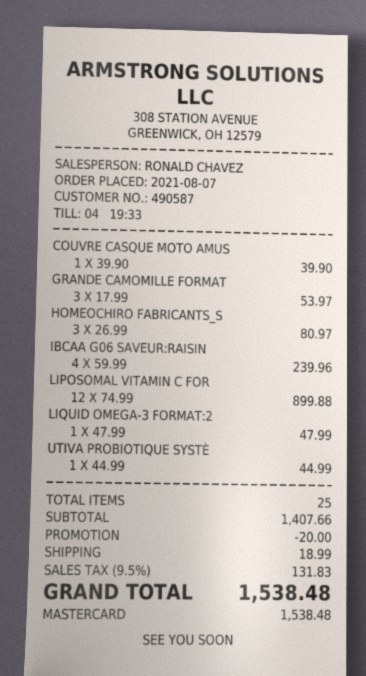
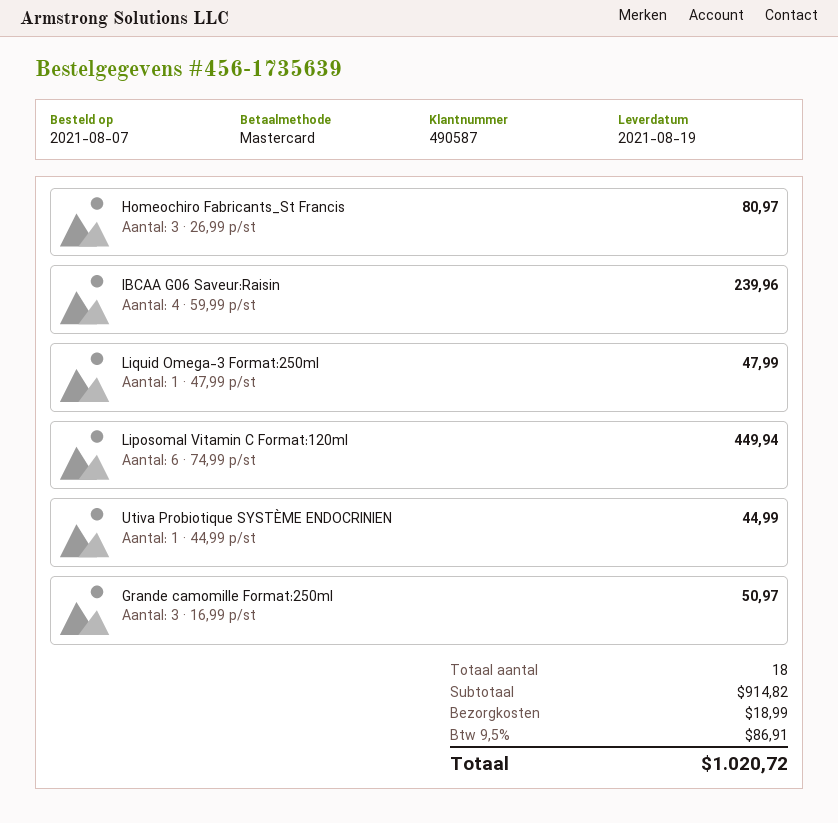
COUVRE CASQUE MOTO AMUS: 1 x 39.90 = 39.90 -> none
GRANDE CAMOMILLE FORMAT: 3 x 17.99 = 53.97 -> 3 x 16.99 = 50.97
LIPOSOMAL VITAMIN C FOR: 12 x 74.99 = 899.88 -> 6 x 74.99 = 449.94
total quantity: 25 -> 18
subtotal: 1407.66 -> 914.82
discount: 20.00 -> none
tax: 9.5% = 131.83 -> 9.5% = 86.91
total: 1538.48 -> 1020.72

